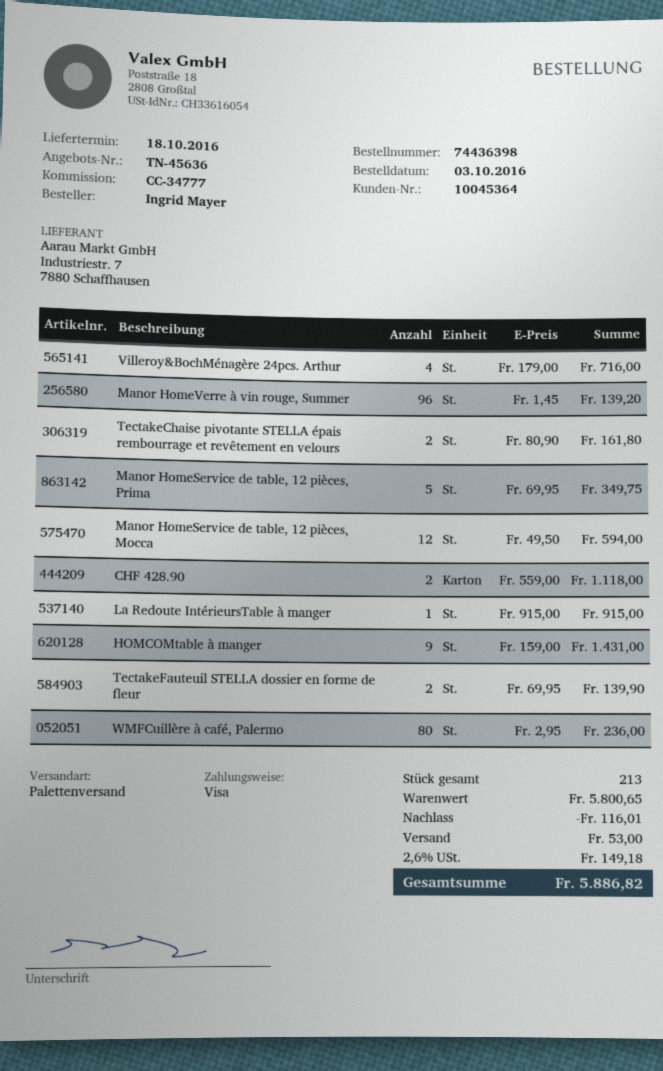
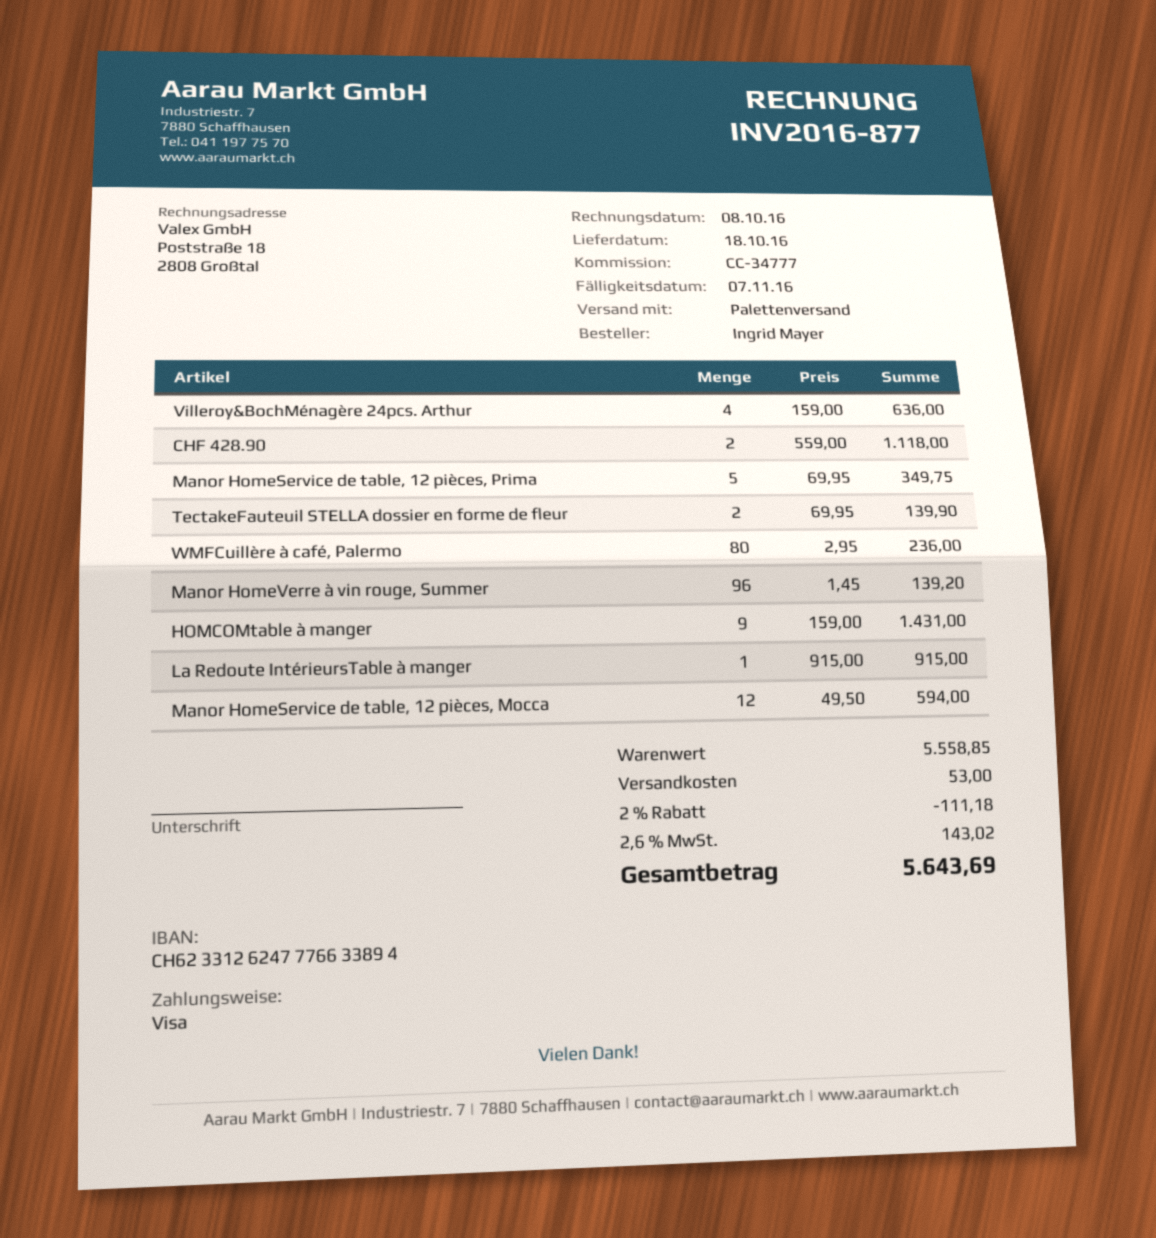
Villeroy&BochMénagère 24pcs. Arthur: 4 x 179.00 = 716.00 -> 4 x 159.00 = 636.00
TectakeChaise pivotante STELLA épais rembourrage et revêtement en velours: 2 x 80.90 = 161.80 -> none
subtotal: 5800.65 -> 5558.85
discount: 116.01 -> 111.18
tax: 2.6% = 149.18 -> 2.6% = 143.02
total: 5886.82 -> 5643.69

